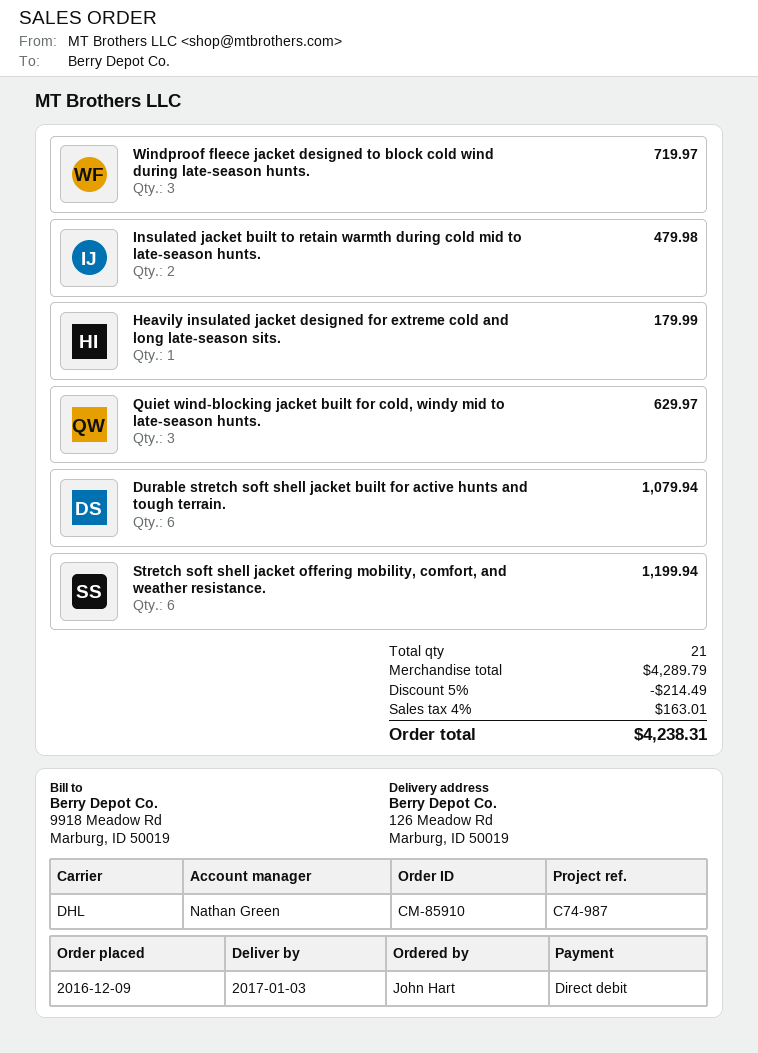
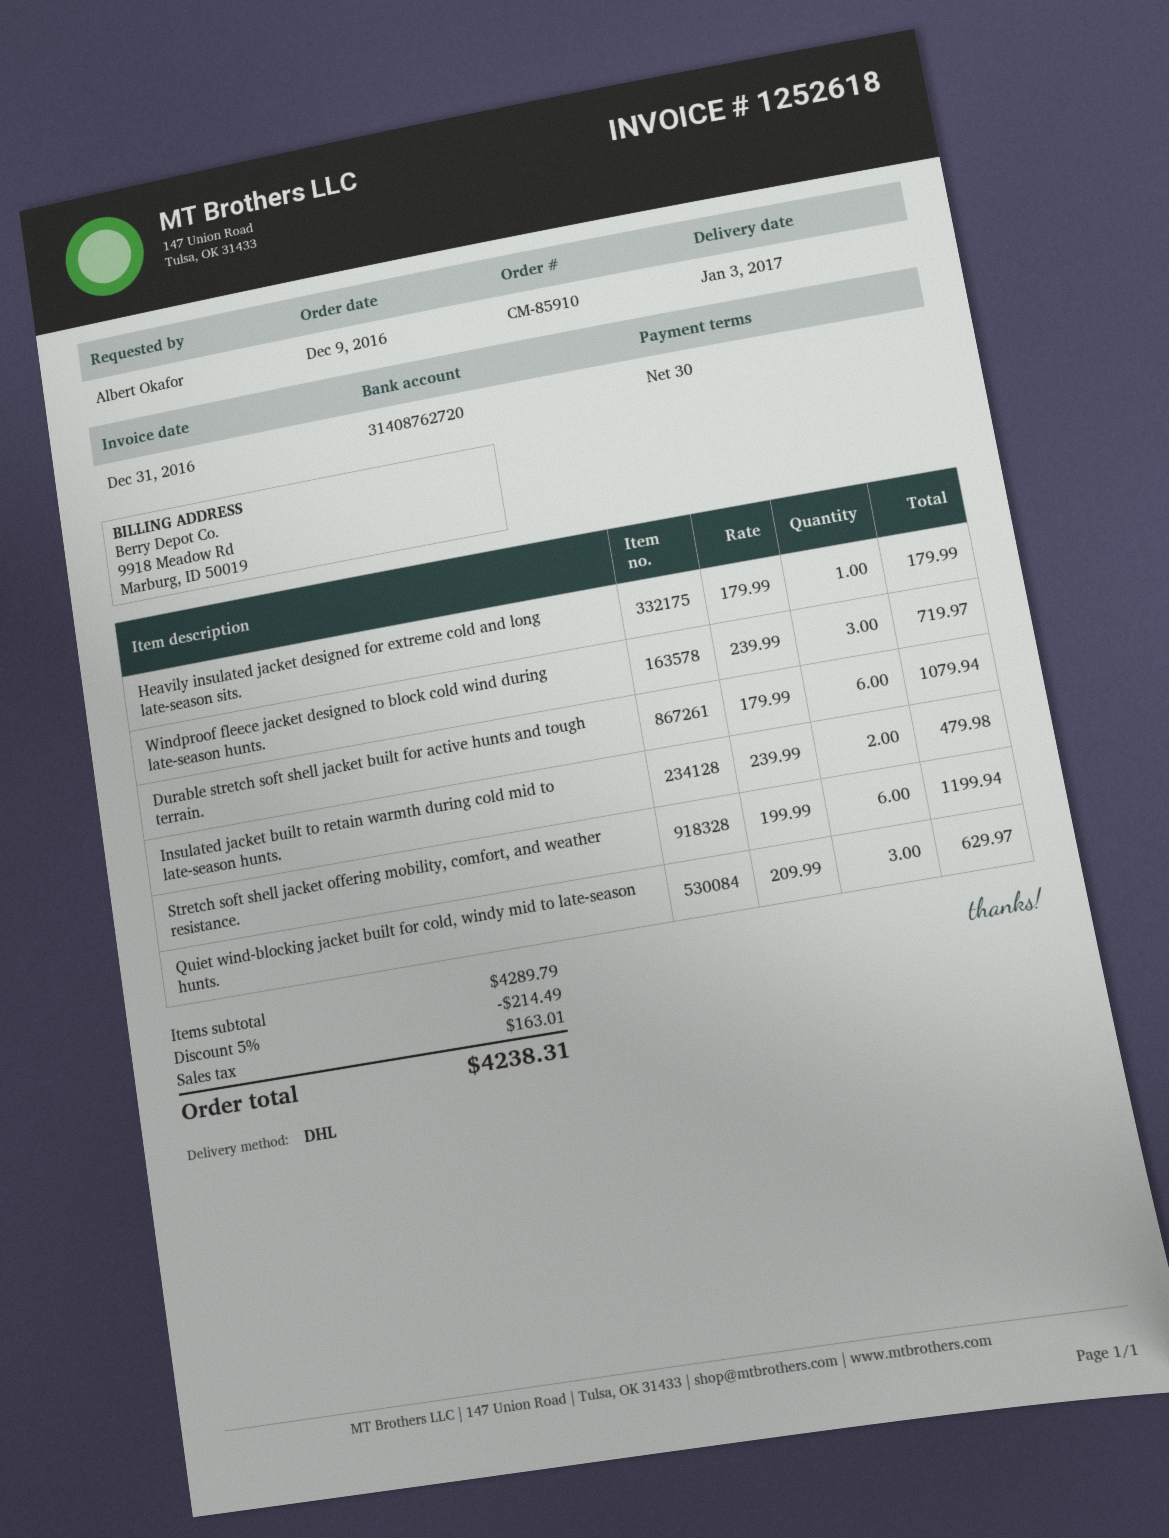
ordered by: John Hart -> Albert Okafor

